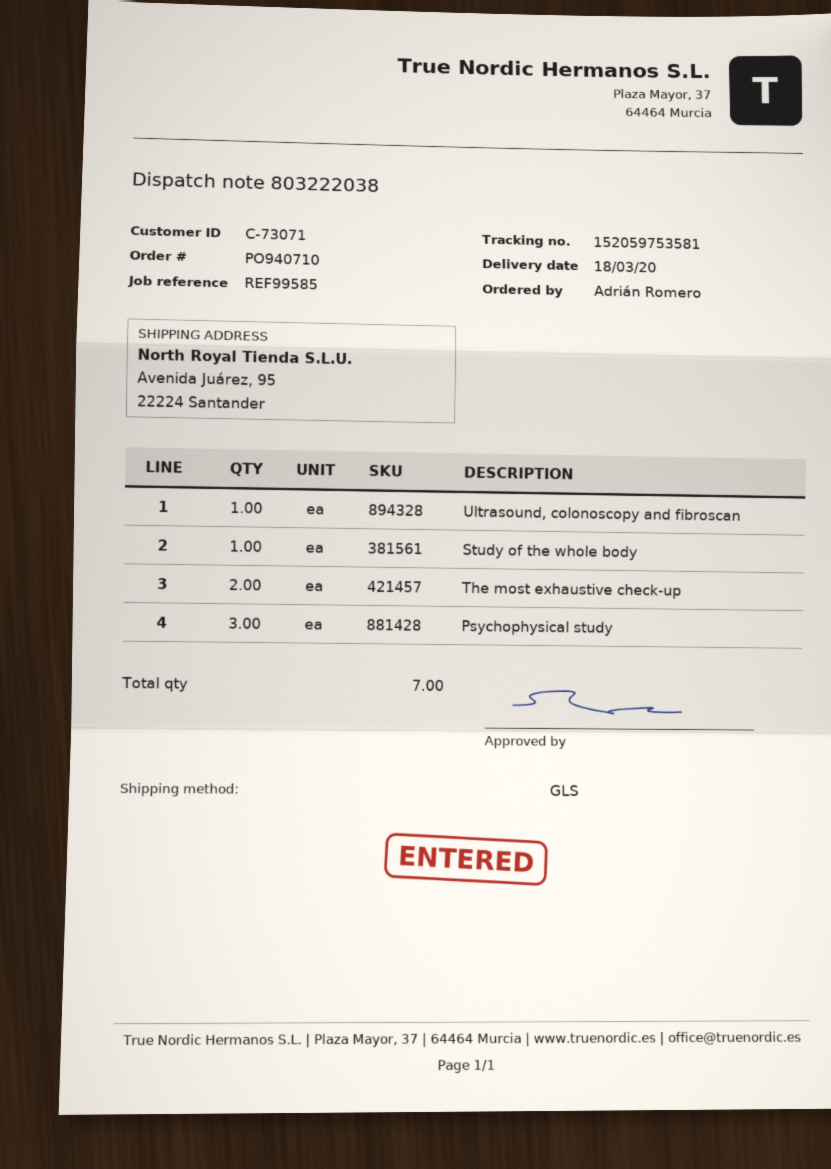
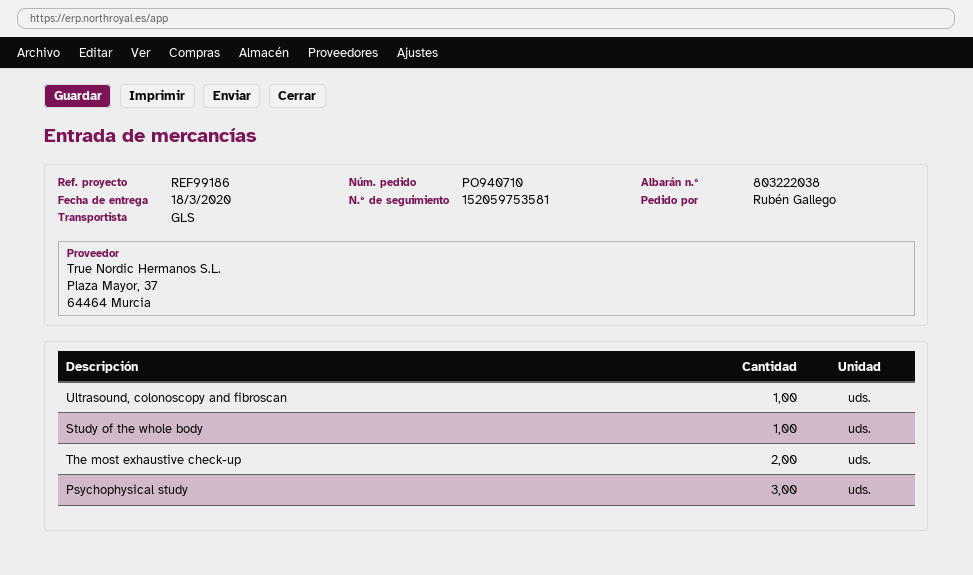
reference: REF99585 -> REF99186
ordered by: Adrián Romero -> Rubén Gallego

